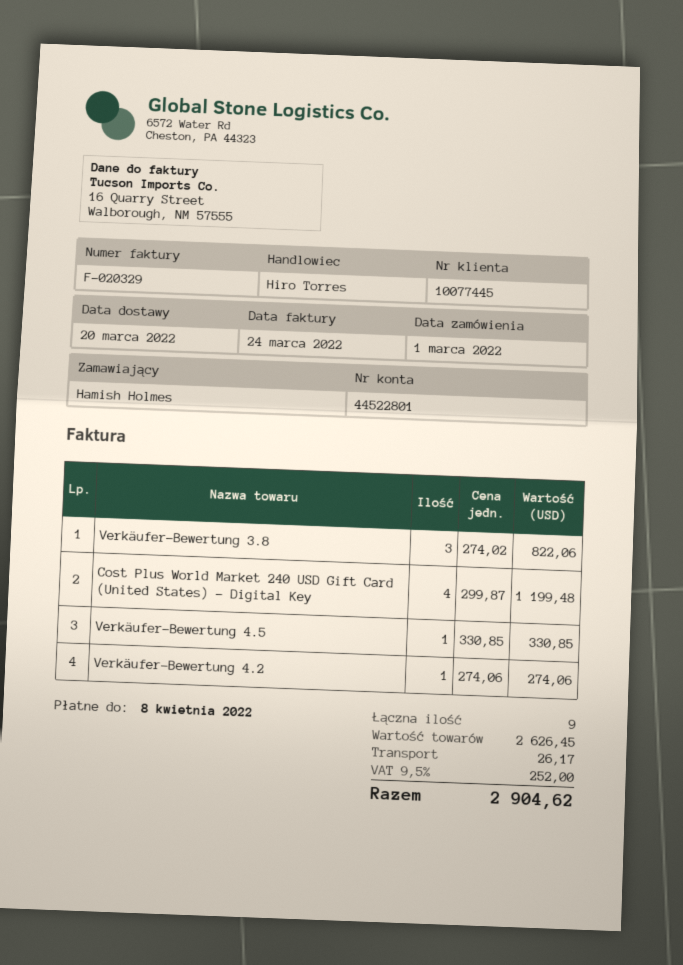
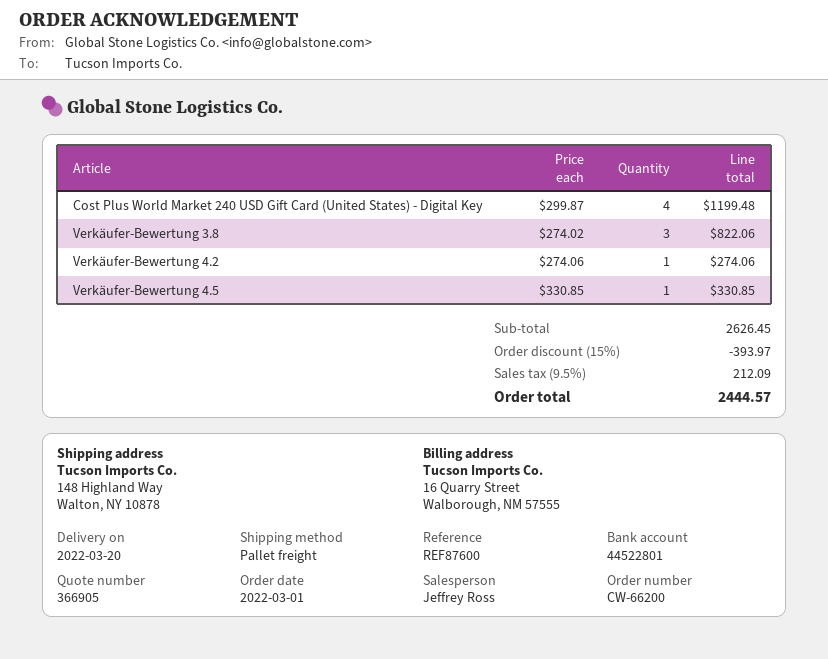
sales rep: Hiro Torres -> Jeffrey Ross
discount: none -> 15% = 393.97
shipping: 26.17 -> none
tax: 9.5% = 252.00 -> 9.5% = 212.09
total: 2904.62 -> 2444.57

